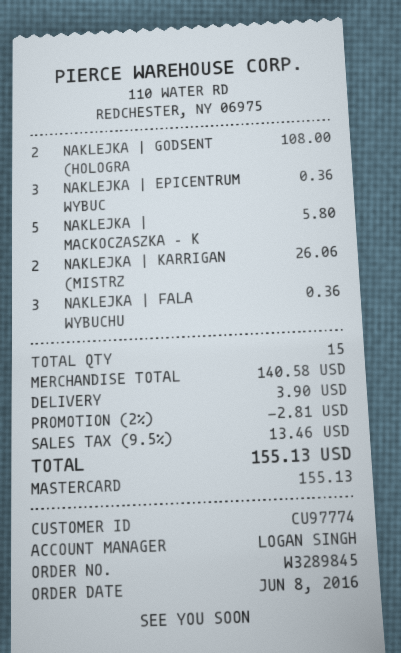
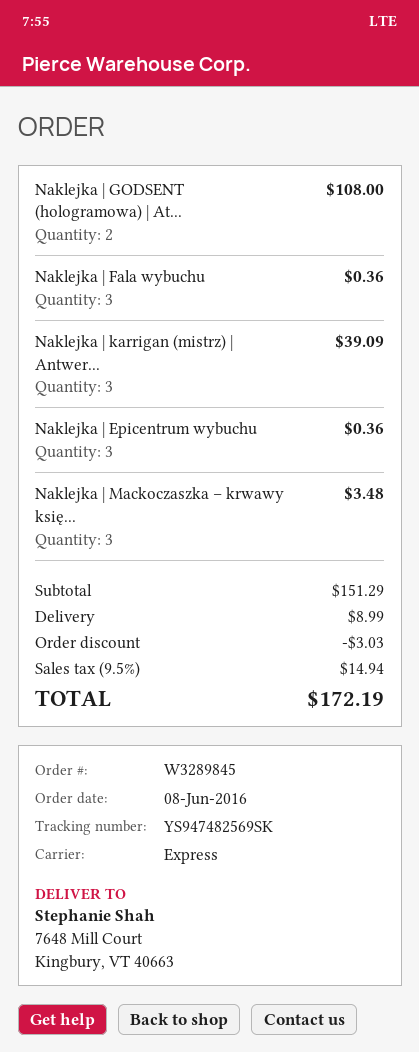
NAKLEJKA | MACKOCZASZKA – K: 5 for 5.80 -> 3 for 3.48
NAKLEJKA | KARRIGAN (MISTRZ: 2 for 26.06 -> 3 for 39.09
subtotal: 140.58 -> 151.29
discount: 2.81 -> 3.03
shipping: 3.90 -> 8.99
tax: 9.5% = 13.46 -> 9.5% = 14.94
total: 155.13 -> 172.19

